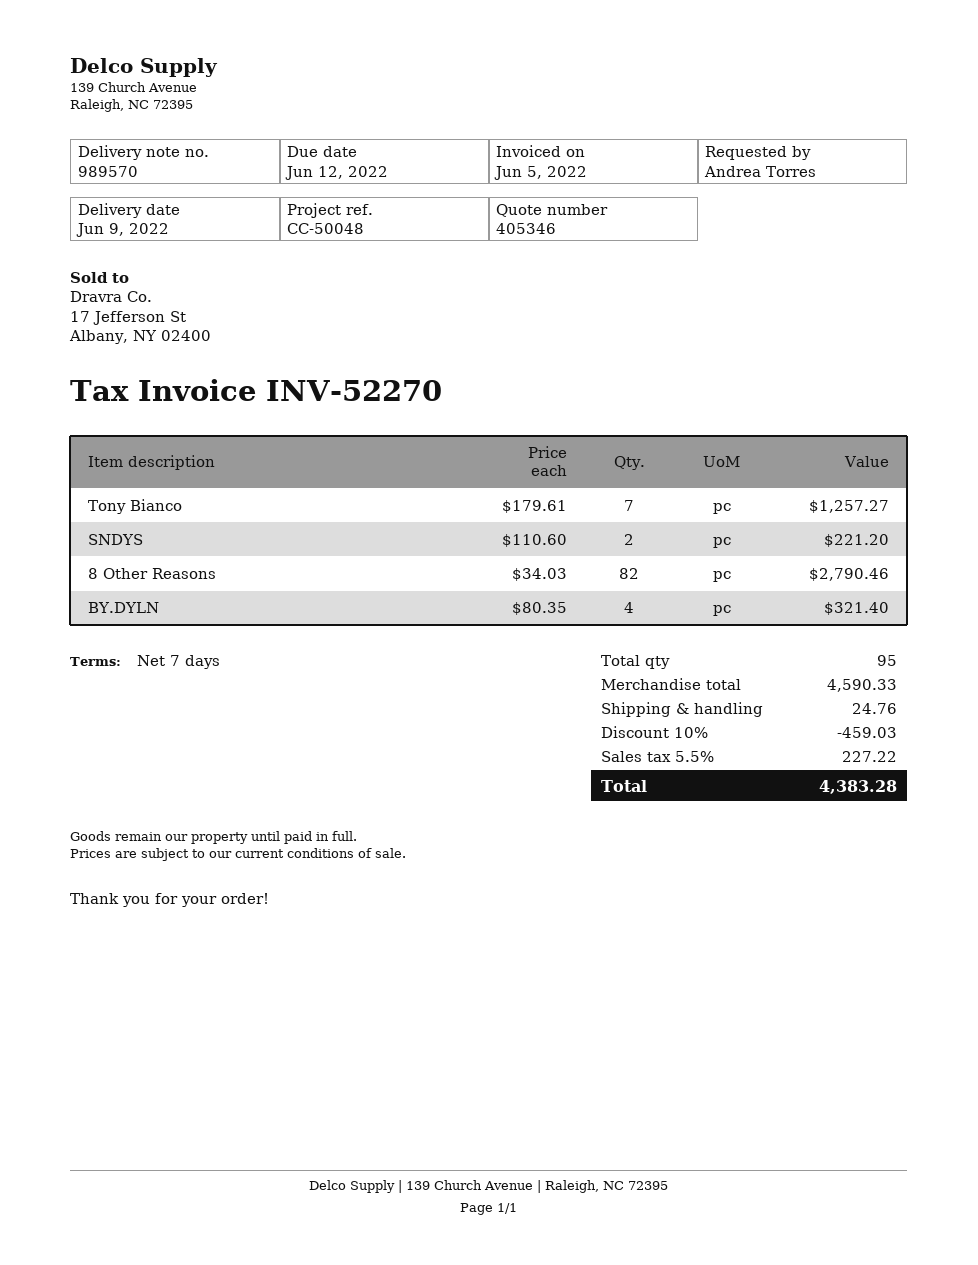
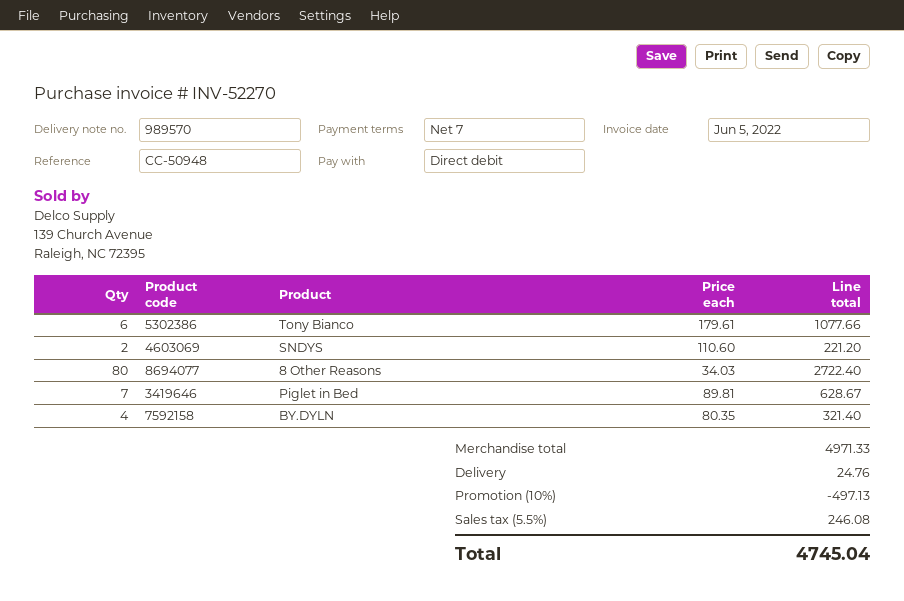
reference: CC-50048 -> CC-50948
Tony Bianco: 7 x 179.61 = 1257.27 -> 6 x 179.61 = 1077.66
8 Other Reasons: 82 x 34.03 = 2790.46 -> 80 x 34.03 = 2722.40
Piglet in Bed: none -> 7 x 89.81 = 628.67
subtotal: 4590.33 -> 4971.33
discount: 10% = 459.03 -> 10% = 497.13
tax: 5.5% = 227.22 -> 5.5% = 246.08
total: 4383.28 -> 4745.04

